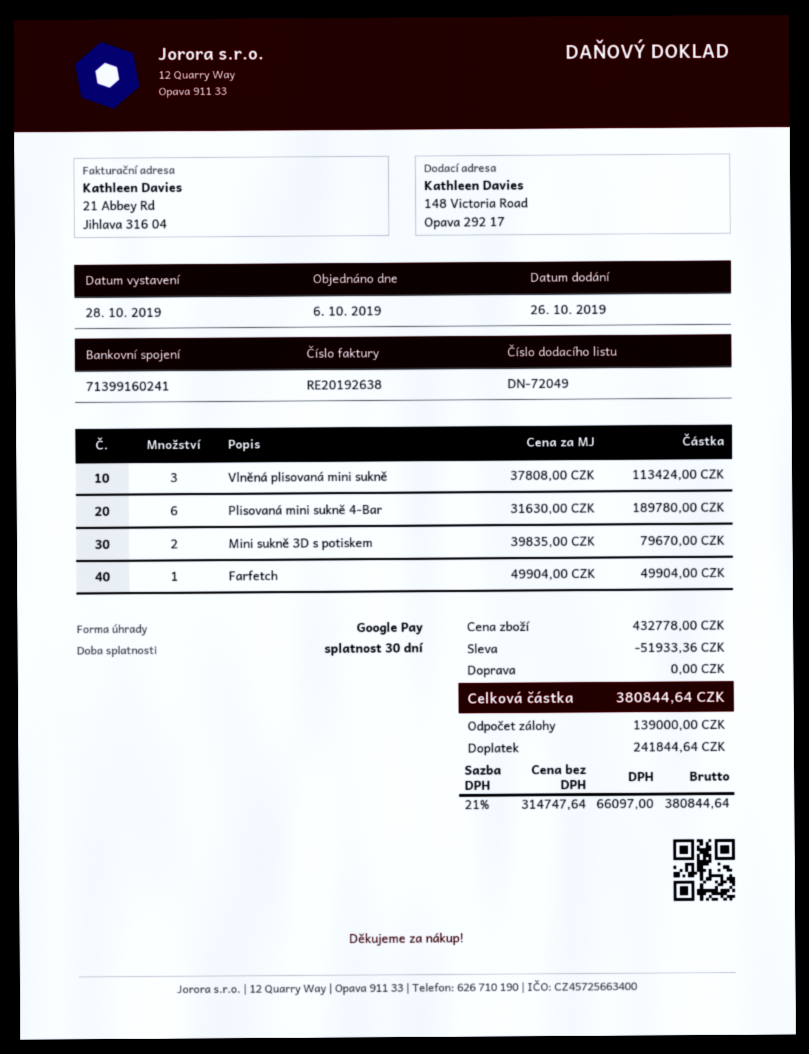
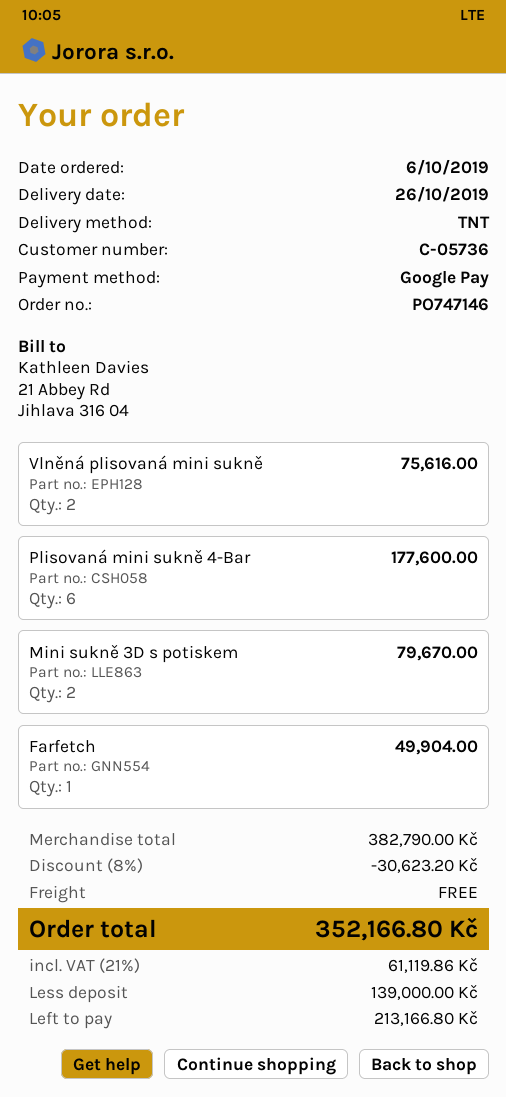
Vlněná plisovaná mini sukně: 3 for 113424.00 -> 2 for 75616.00
Plisovaná mini sukně 4-Bar: 6 for 189780.00 -> 6 for 177600.00
subtotal: 432778.00 -> 382790.00
discount: 51933.36 -> 30623.20
tax: 21% = 66097.00 -> 21% = 61119.86
total: 380844.64 -> 352166.80
balance: 241844.64 -> 213166.80

